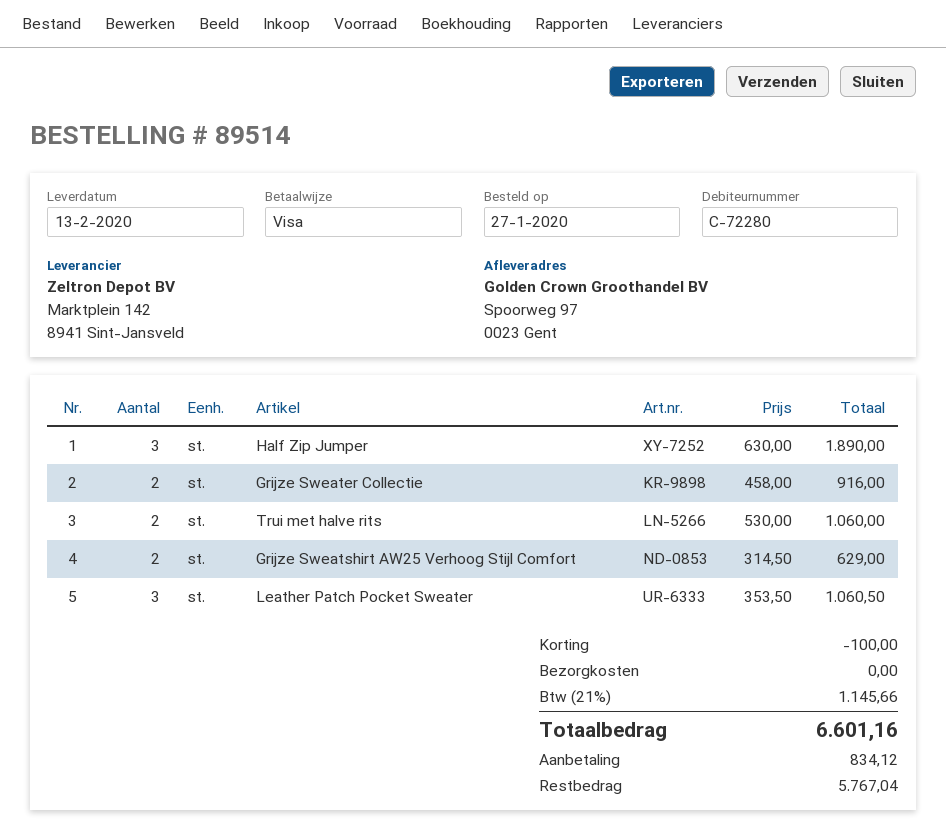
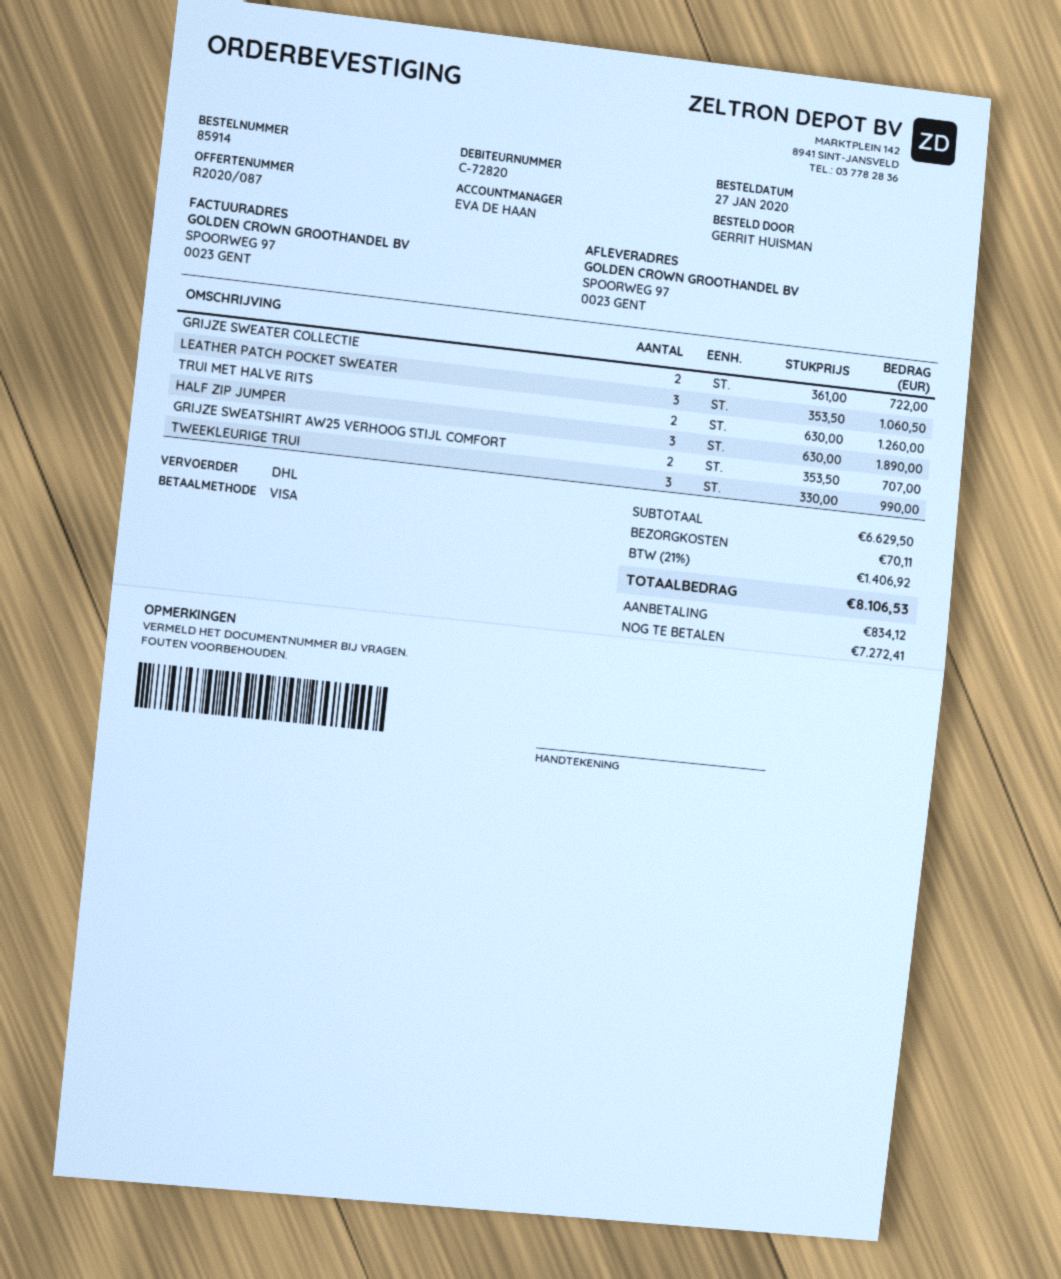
order number: 89514 -> 85914
customer number: C-72280 -> C-72820
Grijze Sweater Collectie: 2 x 458.00 = 916.00 -> 2 x 361.00 = 722.00
Trui met halve rits: 2 x 530.00 = 1060.00 -> 2 x 630.00 = 1260.00
Grijze Sweatshirt AW25 Verhoog Stijl Comfort: 2 x 314.50 = 629.00 -> 2 x 353.50 = 707.00
TWEEKLEURIGE TRUI: none -> 3 x 330.00 = 990.00
discount: 100.00 -> none
shipping: 0.00 -> 70.11
tax: 21% = 1145.66 -> 21% = 1406.92
total: 6601.16 -> 8106.53
balance: 5767.04 -> 7272.41

